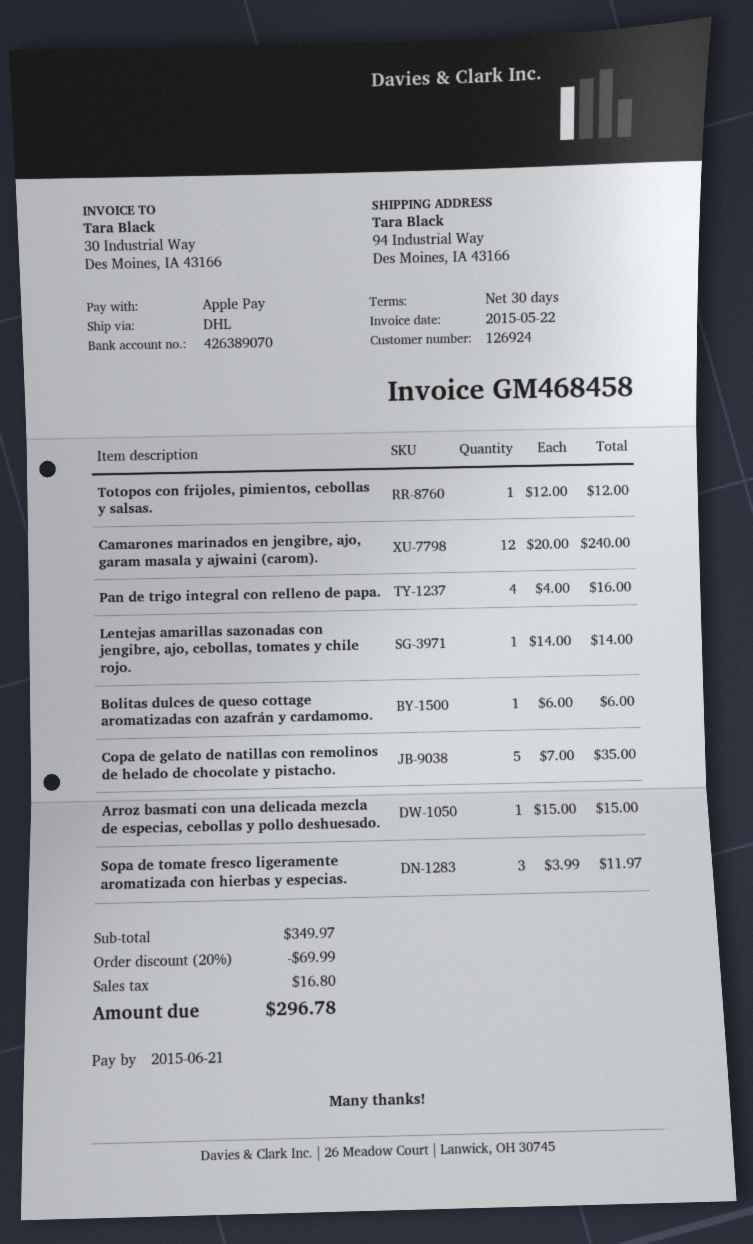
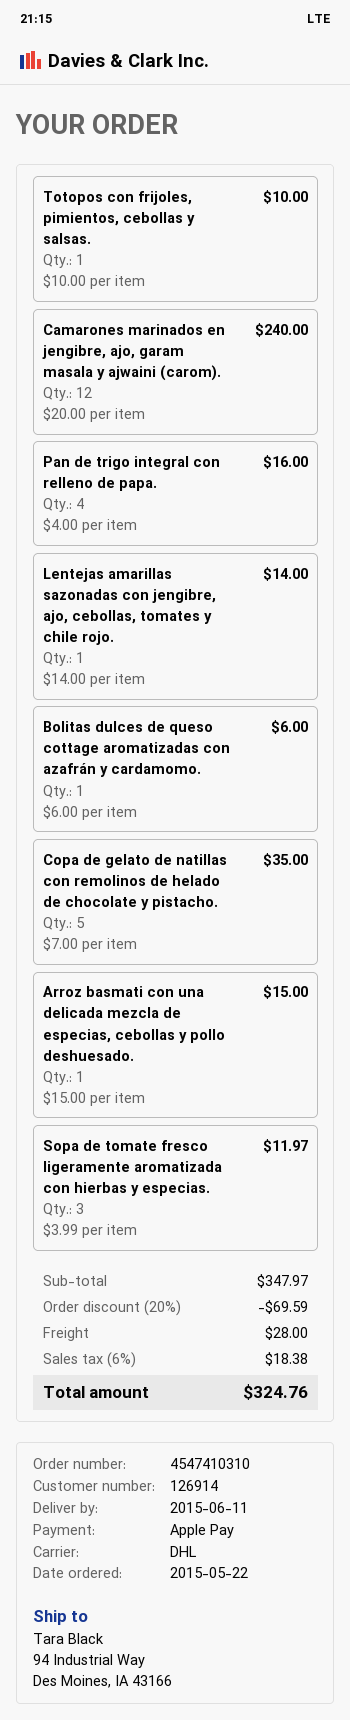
customer number: 126924 -> 126914
Totopos con frijoles, pimientos, cebollas y salsas.: 1 x 12.00 = 12.00 -> 1 x 10.00 = 10.00
subtotal: 349.97 -> 347.97
discount: 20% = 69.99 -> 20% = 69.59
shipping: none -> 28.00
tax: 16.80 -> 18.38
total: 296.78 -> 324.76

